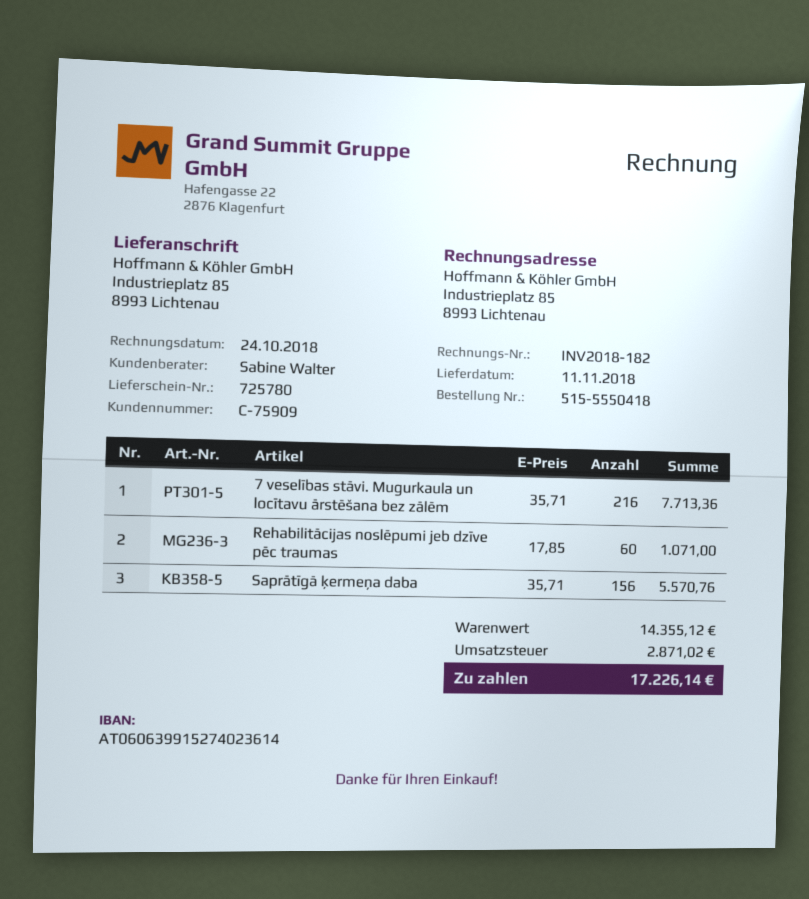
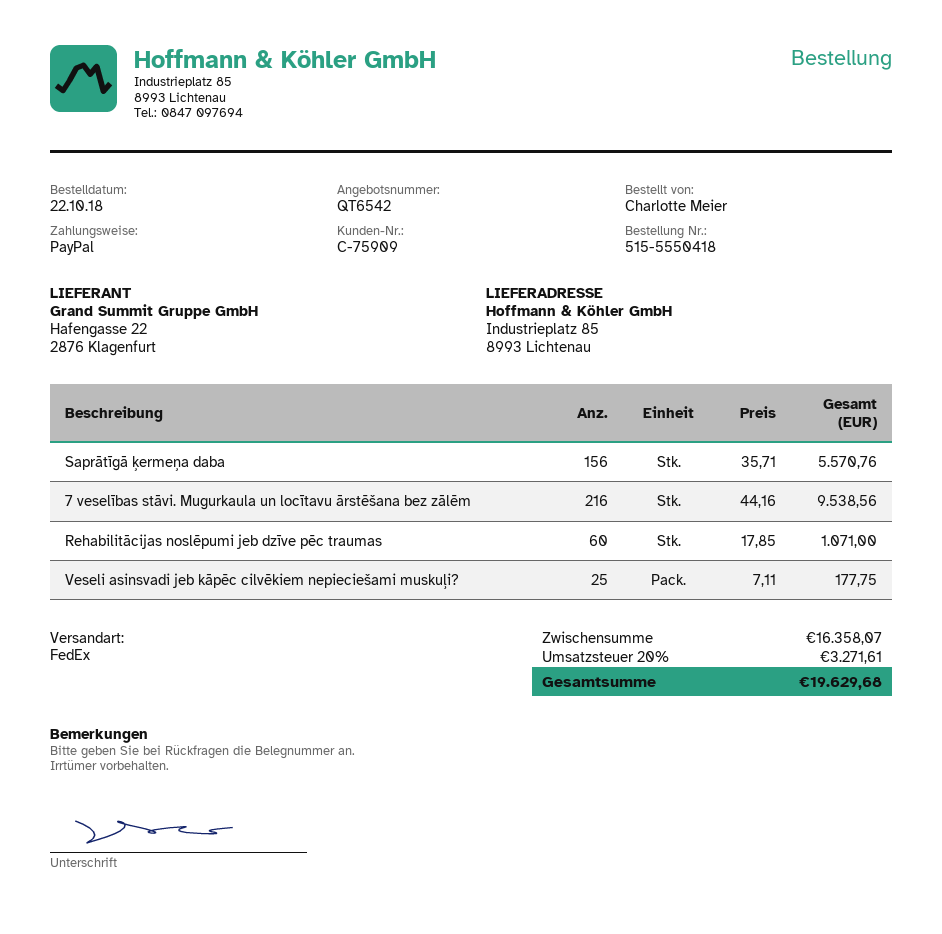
7 veselības stāvi. Mugurkaula un locītavu ārstēšana bez zālēm: 216 x 35.71 = 7713.36 -> 216 x 44.16 = 9538.56
Veseli asinsvadi jeb kāpēc cilvēkiem nepieciešami muskuļi?: none -> 25 x 7.11 = 177.75
subtotal: 14355.12 -> 16358.07
tax: 2871.02 -> 3271.61
total: 17226.14 -> 19629.68

